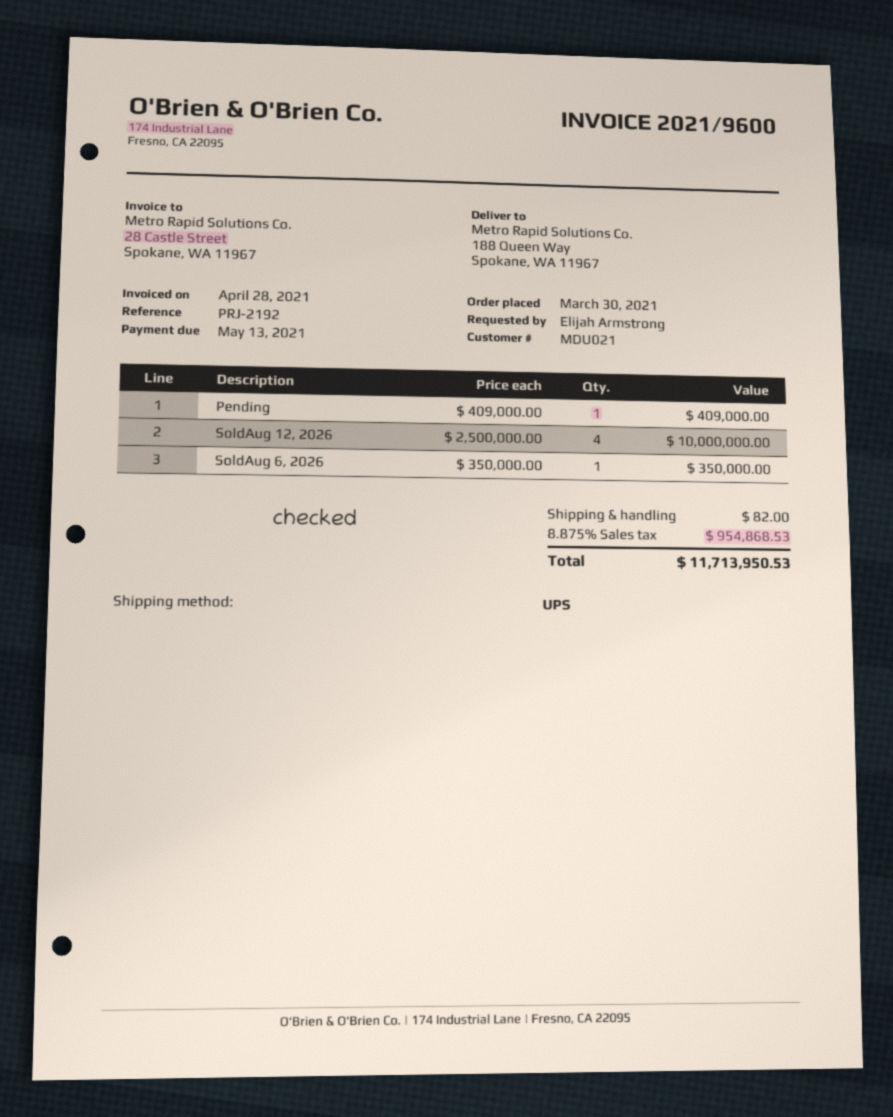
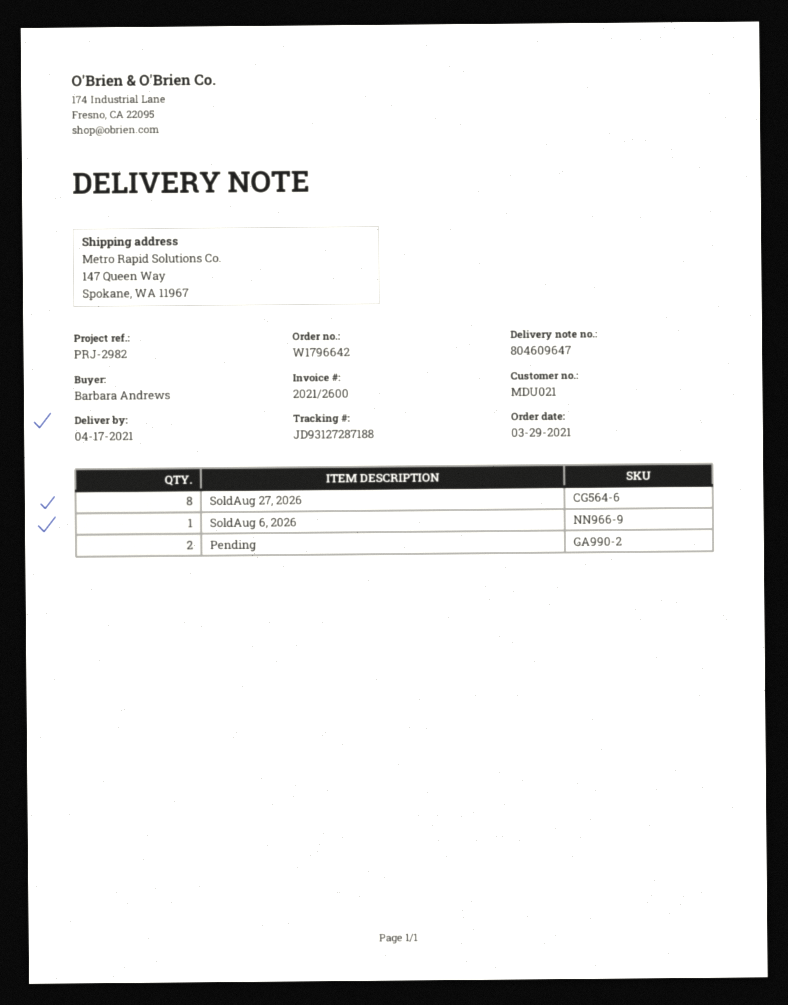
order date: 2021-03-30 -> 2021-03-29
invoice number: 2021/9600 -> 2021/2600
reference: PRJ-2192 -> PRJ-2982
ordered by: Elijah Armstrong -> Barbara Andrews
ship to: 188 Queen Way, Spokane, WA 11967 -> 147 Queen Way, Spokane, WA 11967
Pending: 1 -> 2
SoldAug 12, 2026: 4 -> none
SoldAug 27, 2026: none -> 8

